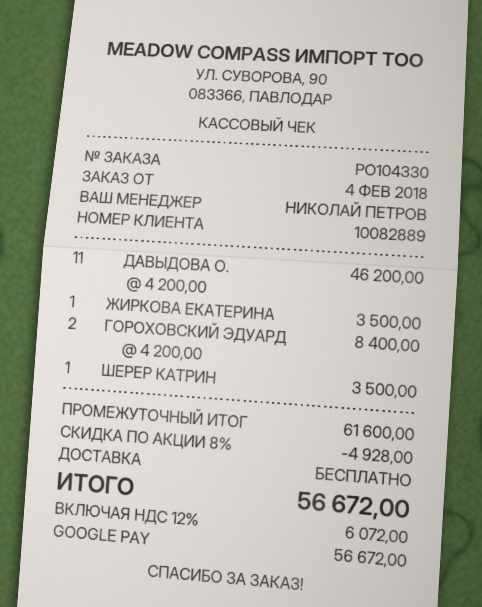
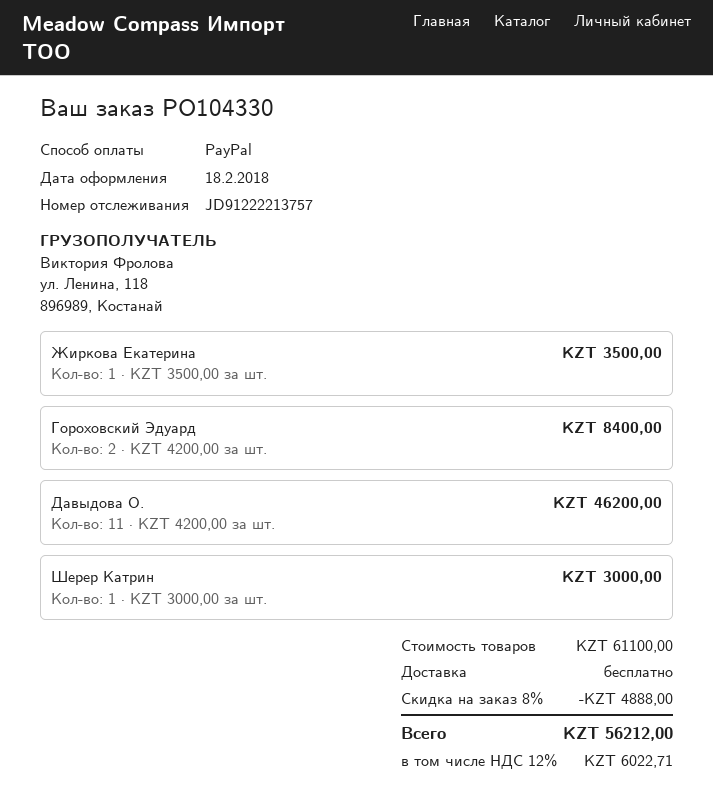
order date: 2018-02-04 -> 2018-02-18
payment method: Google Pay -> PayPal
ШЕРЕР КАТРИН: 1 x 3500.00 = 3500.00 -> 1 x 3000.00 = 3000.00
subtotal: 61600.00 -> 61100.00
discount: 8% = 4928.00 -> 8% = 4888.00
tax: 12% = 6072.00 -> 12% = 6022.71
total: 56672.00 -> 56212.00

